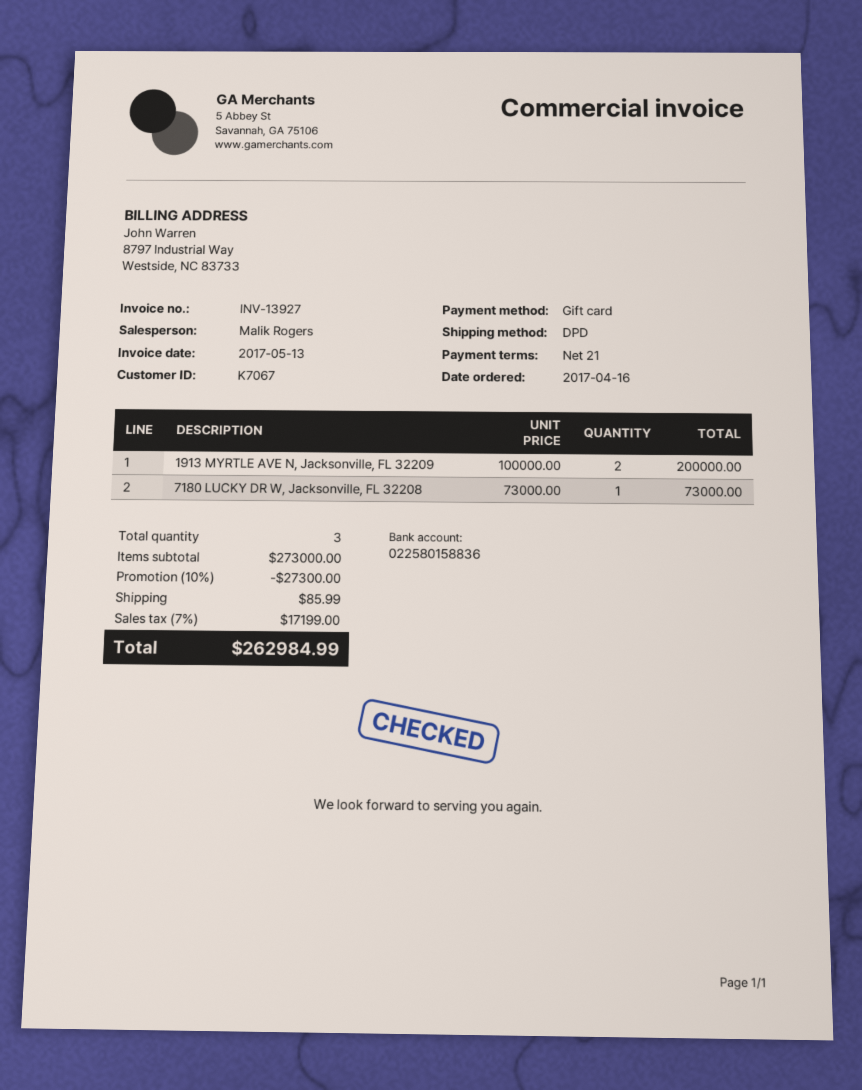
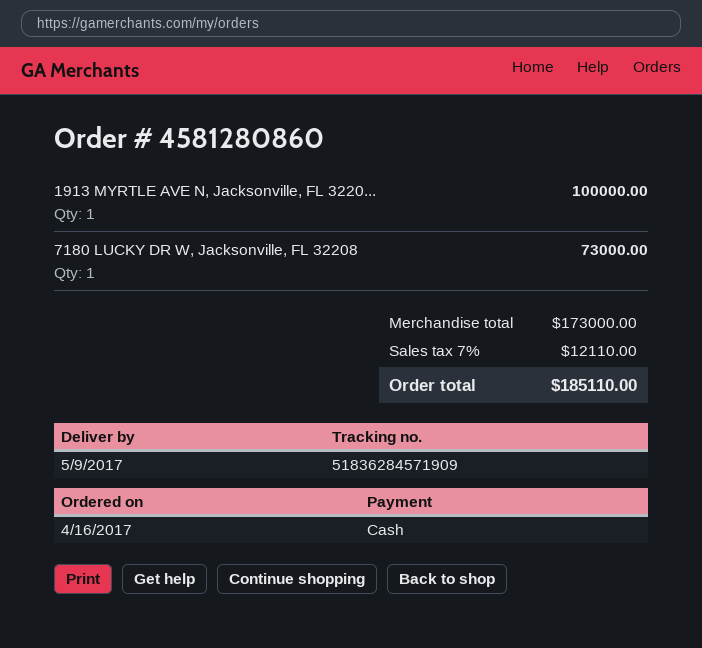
payment method: gift card -> cash
1913 MYRTLE AVE N, Jacksonville, FL 32209: 2 for 200000.00 -> 1 for 100000.00
subtotal: 273000.00 -> 173000.00
discount: 10% = 27300.00 -> none
shipping: 85.99 -> none
tax: 7% = 17199.00 -> 7% = 12110.00
total: 262984.99 -> 185110.00

